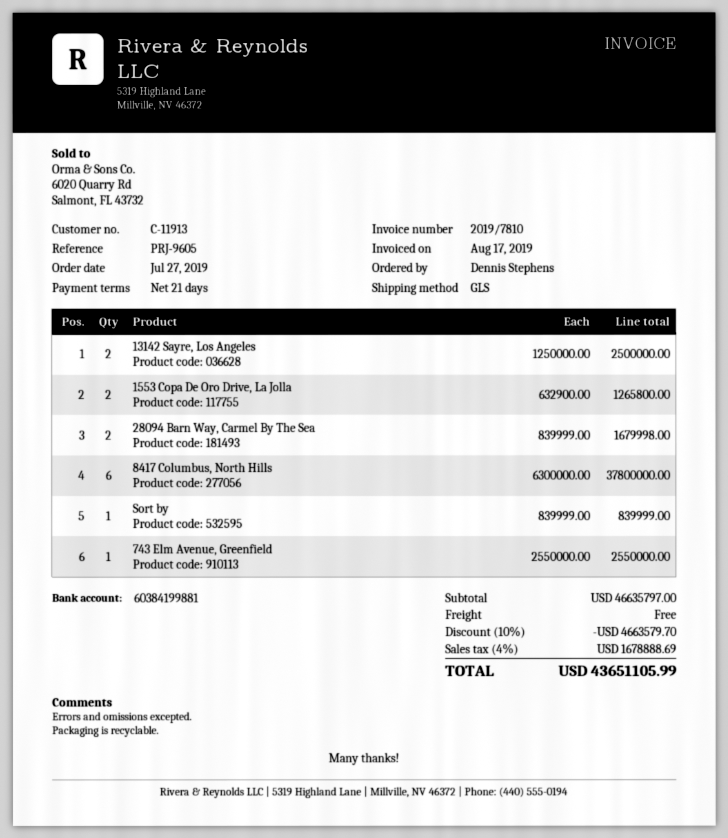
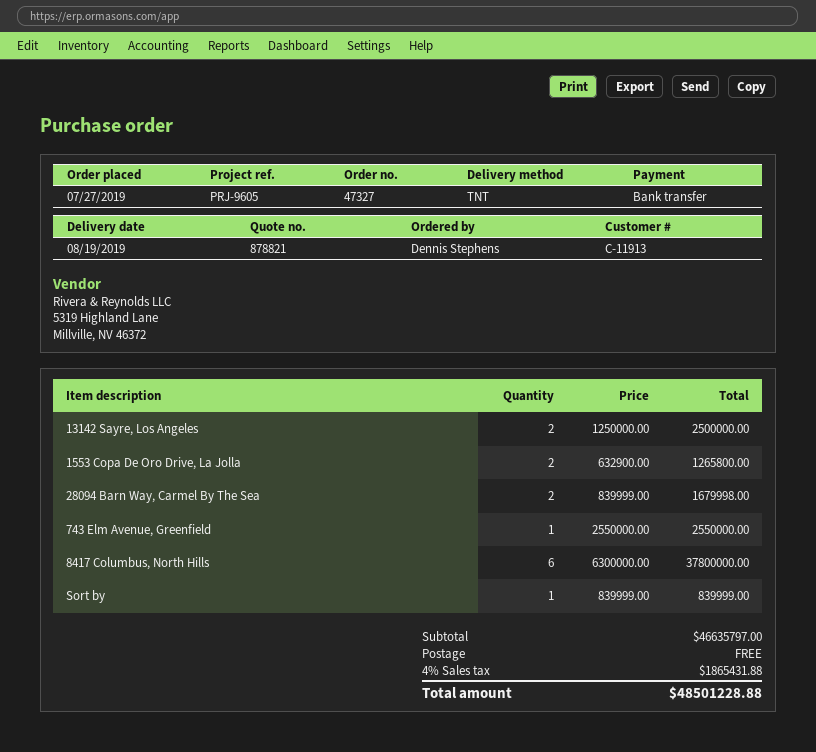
shipping method: GLS -> TNT
discount: 10% = 4663579.70 -> none
tax: 4% = 1678888.69 -> 4% = 1865431.88
total: 43651105.99 -> 48501228.88

